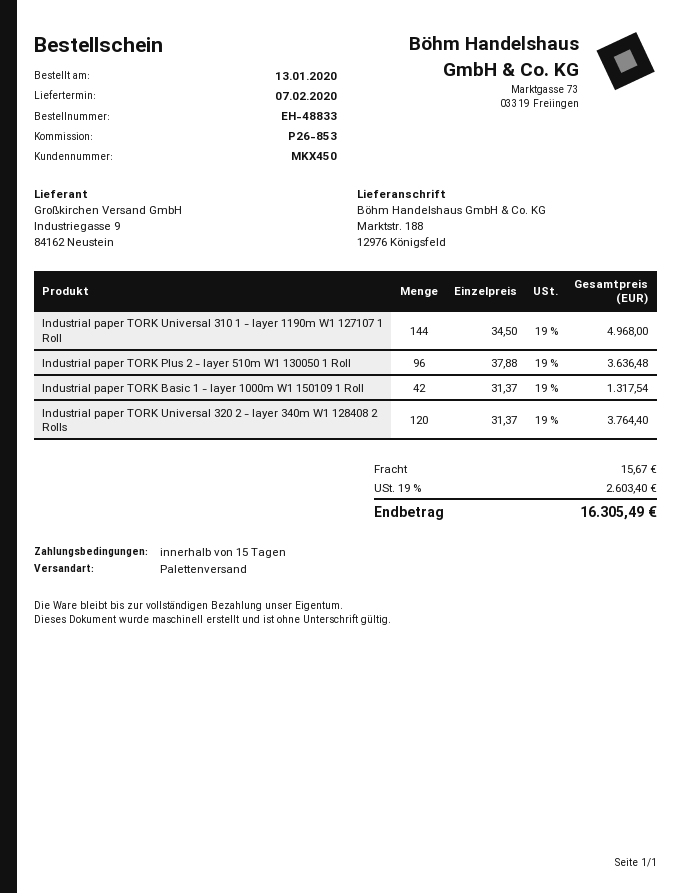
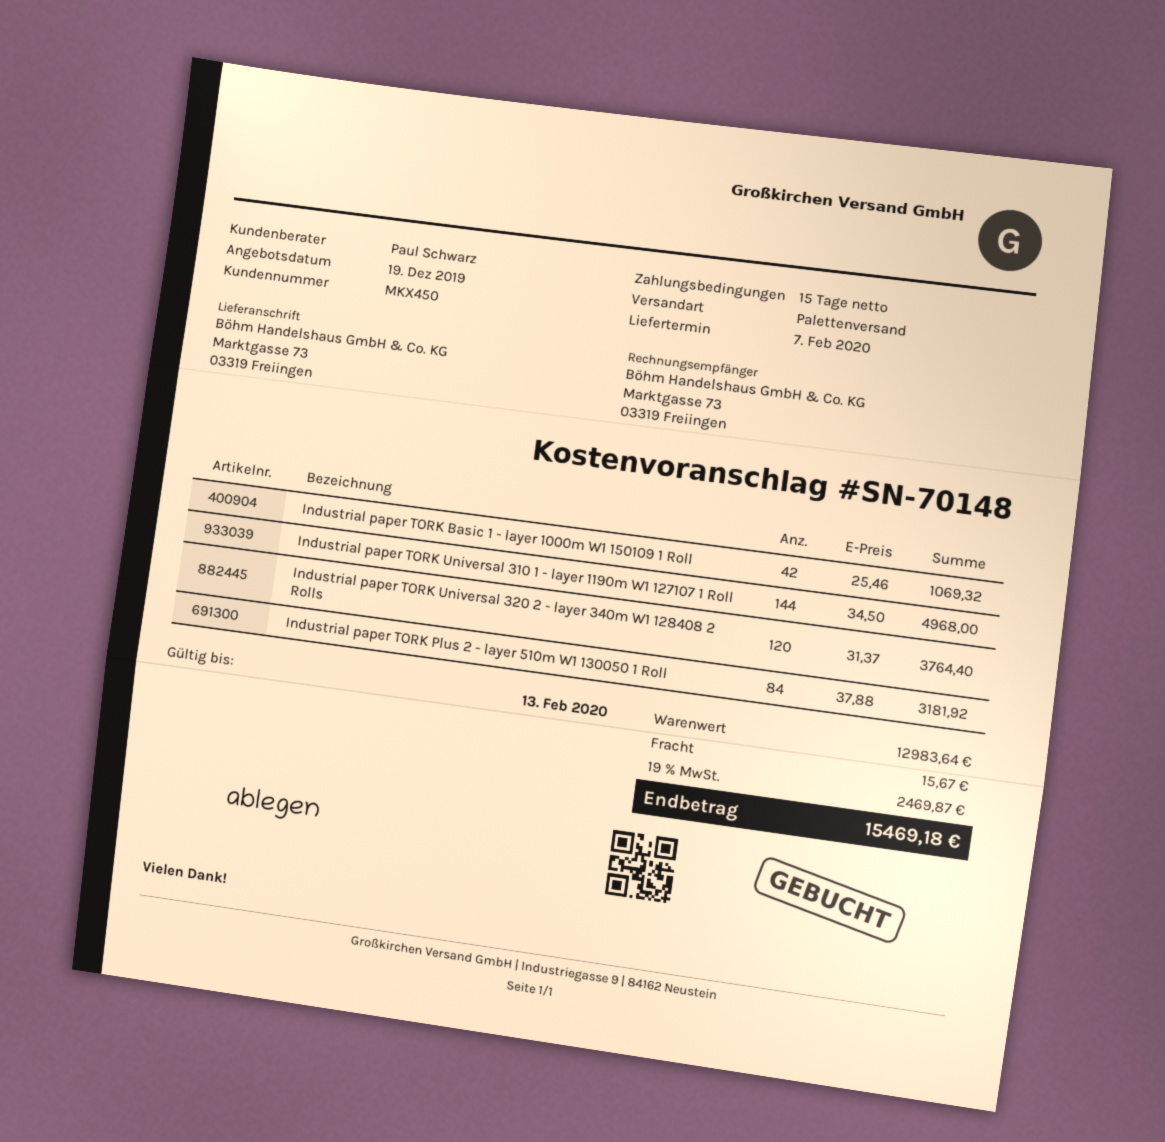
ship to: Marktstr. 188, 12976 Königsfeld -> Marktgasse 73, 03319 Freiingen
Industrial paper TORK Plus 2 - layer 510m W1 130050 1 Roll: 96 x 37.88 = 3636.48 -> 84 x 37.88 = 3181.92
Industrial paper TORK Basic 1 - layer 1000m W1 150109 1 Roll: 42 x 31.37 = 1317.54 -> 42 x 25.46 = 1069.32
tax: 19% = 2603.40 -> 19% = 2469.87
total: 16305.49 -> 15469.18

